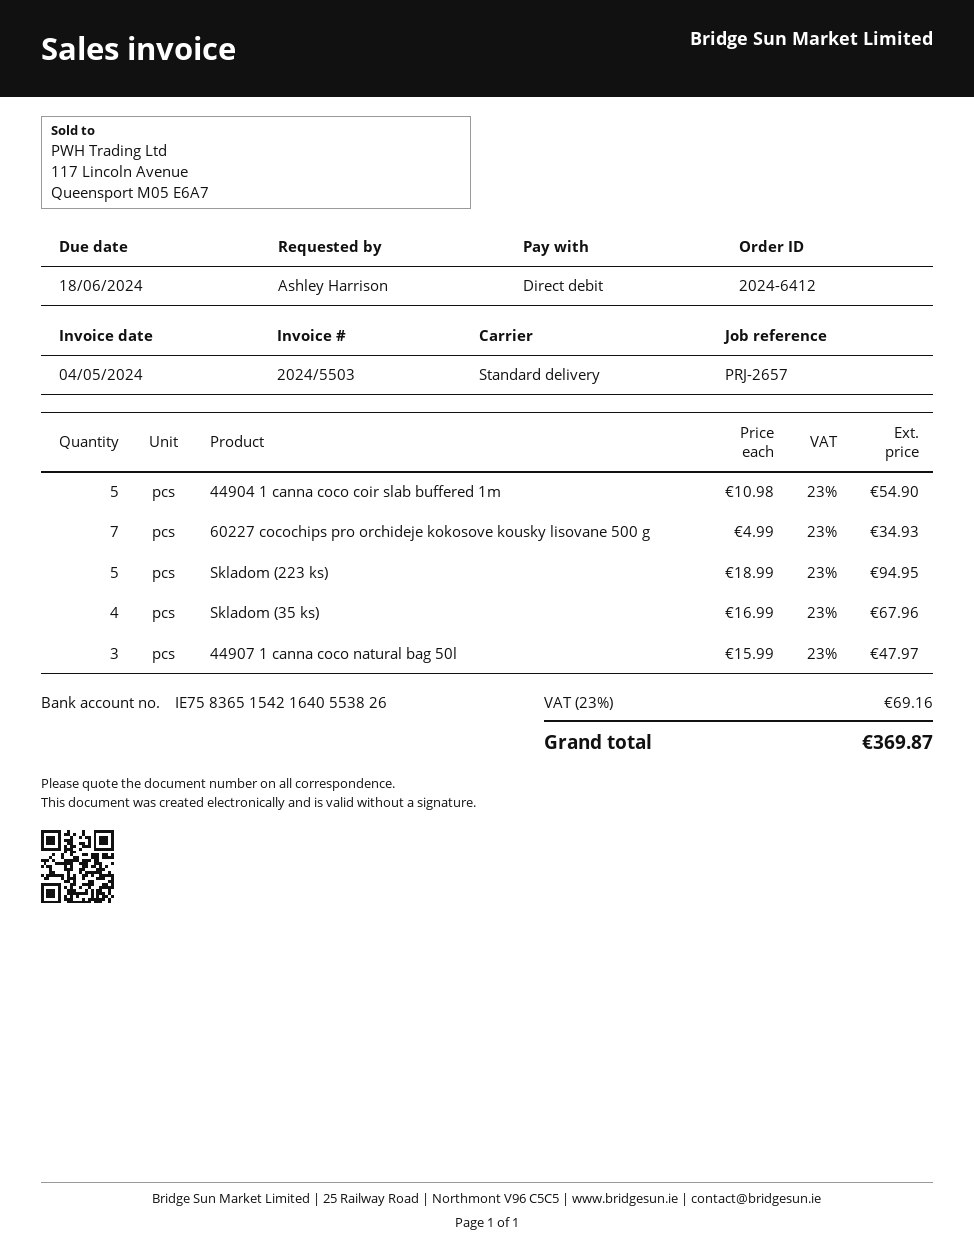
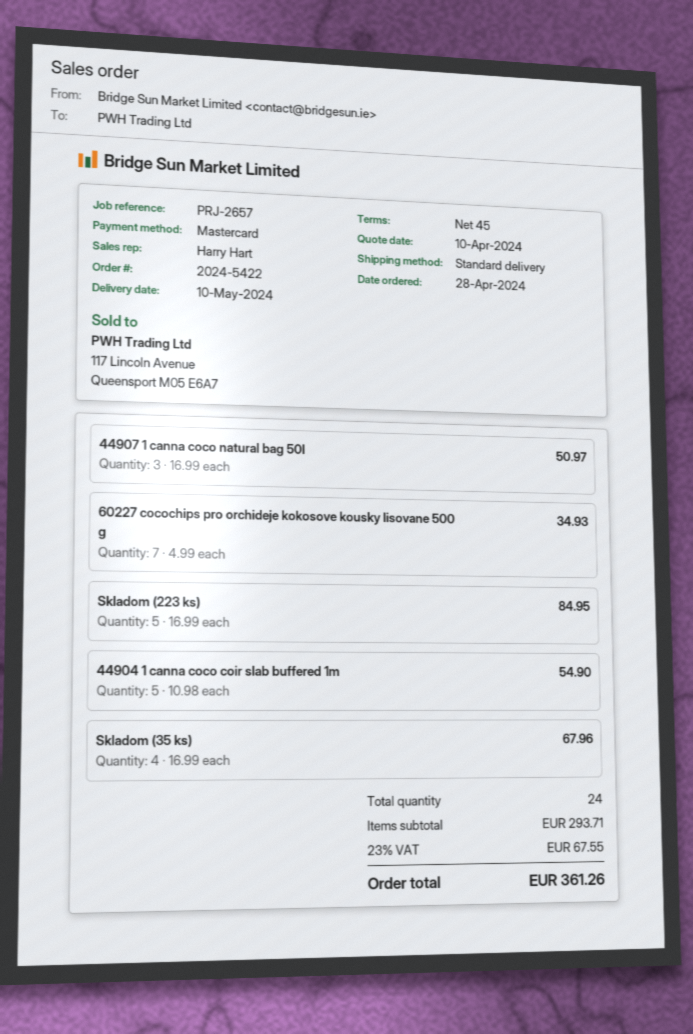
order number: 2024-6412 -> 2024-5422
payment method: direct debit -> Mastercard
Skladom (223 ks): 5 x 18.99 = 94.95 -> 5 x 16.99 = 84.95
44907 1 canna coco natural bag 50l: 3 x 15.99 = 47.97 -> 3 x 16.99 = 50.97
tax: 23% = 69.16 -> 23% = 67.55
total: 369.87 -> 361.26

